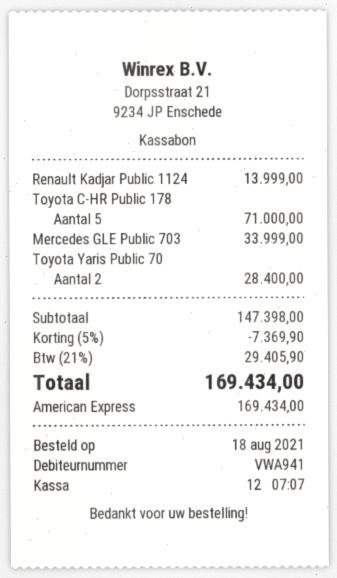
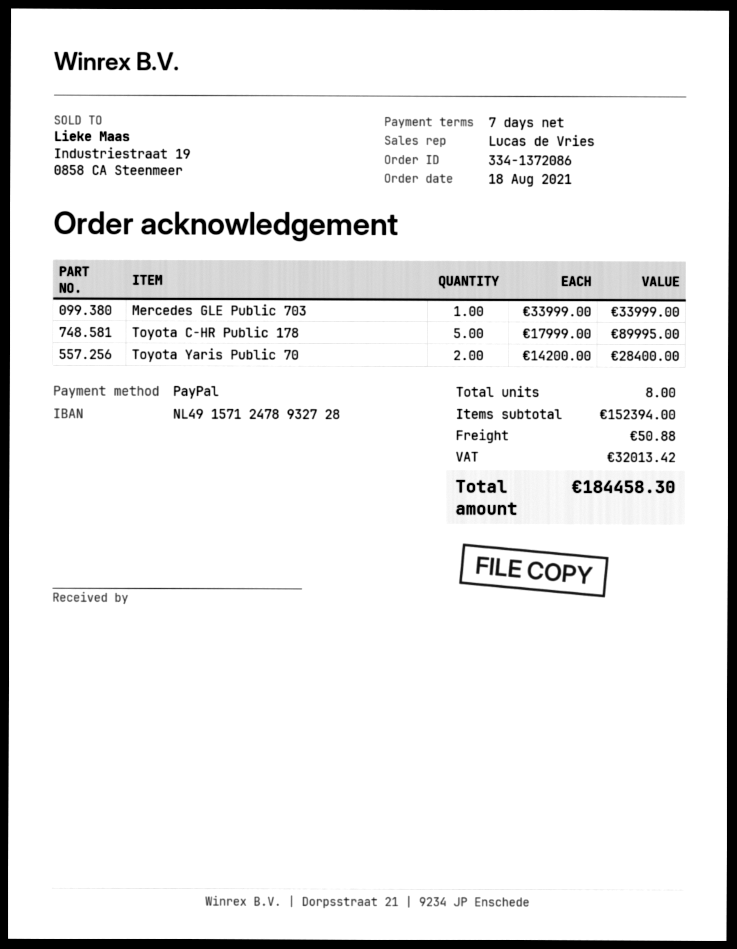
payment method: American Express -> PayPal
Renault Kadjar Public 1124: 1 for 13999.00 -> none
Toyota C-HR Public 178: 5 for 71000.00 -> 5 for 89995.00
subtotal: 147398.00 -> 152394.00
discount: 5% = 7369.90 -> none
shipping: none -> 50.88
tax: 29405.90 -> 32013.42
total: 169434.00 -> 184458.30

